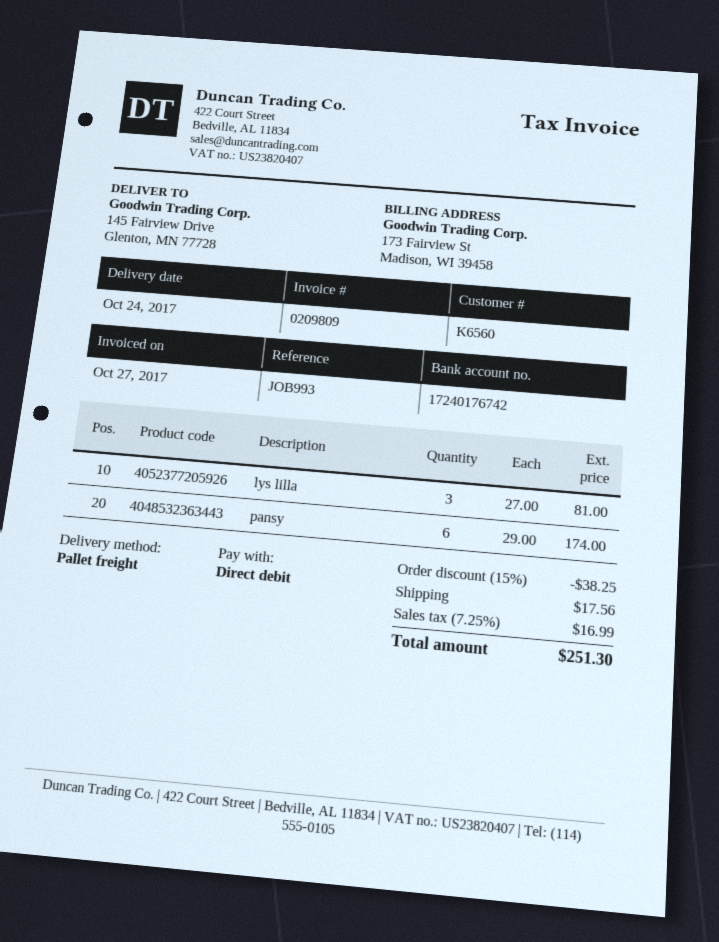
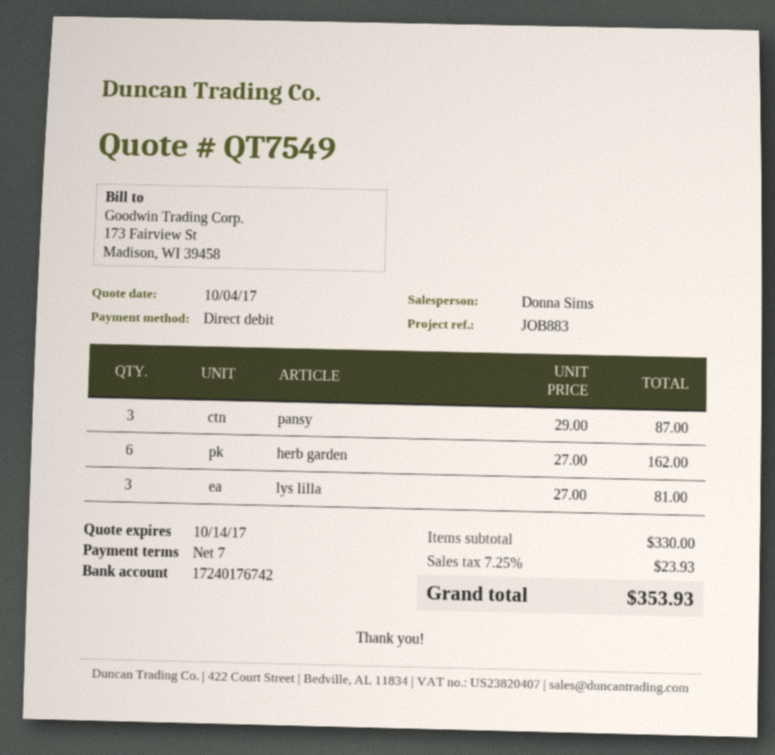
reference: JOB993 -> JOB883
pansy: 6 x 29.00 = 174.00 -> 3 x 29.00 = 87.00
herb garden: none -> 6 x 27.00 = 162.00
discount: 15% = 38.25 -> none
shipping: 17.56 -> none
tax: 7.25% = 16.99 -> 7.25% = 23.93
total: 251.30 -> 353.93

